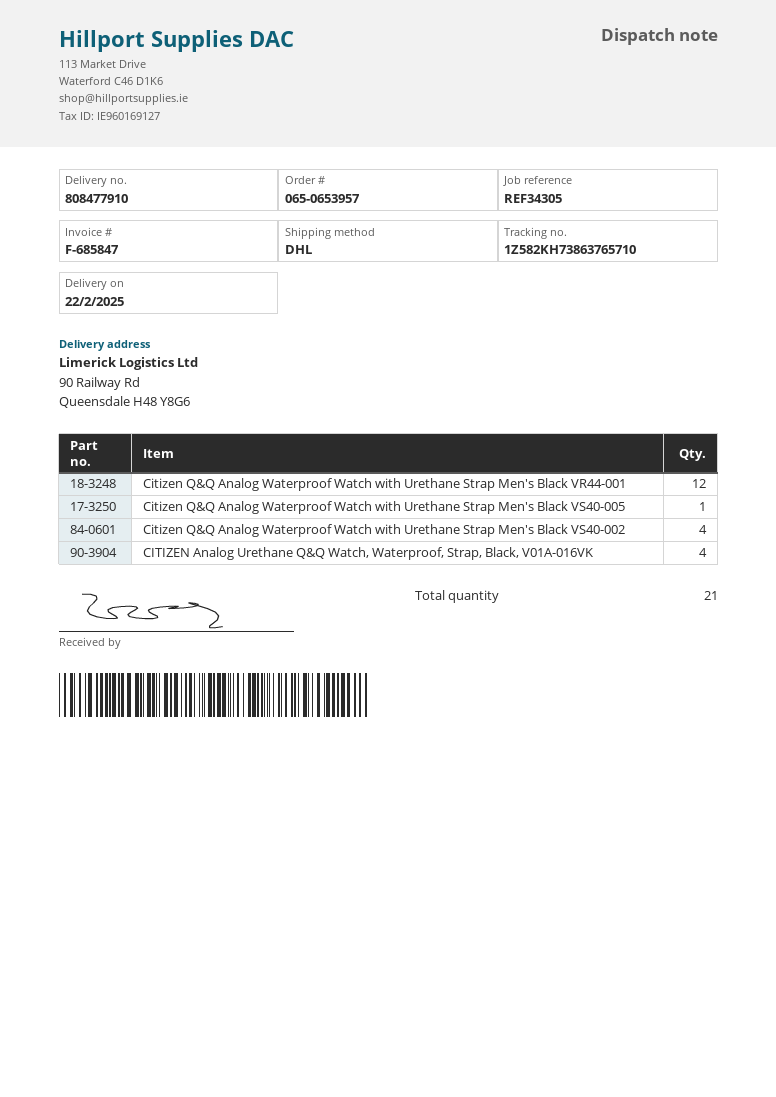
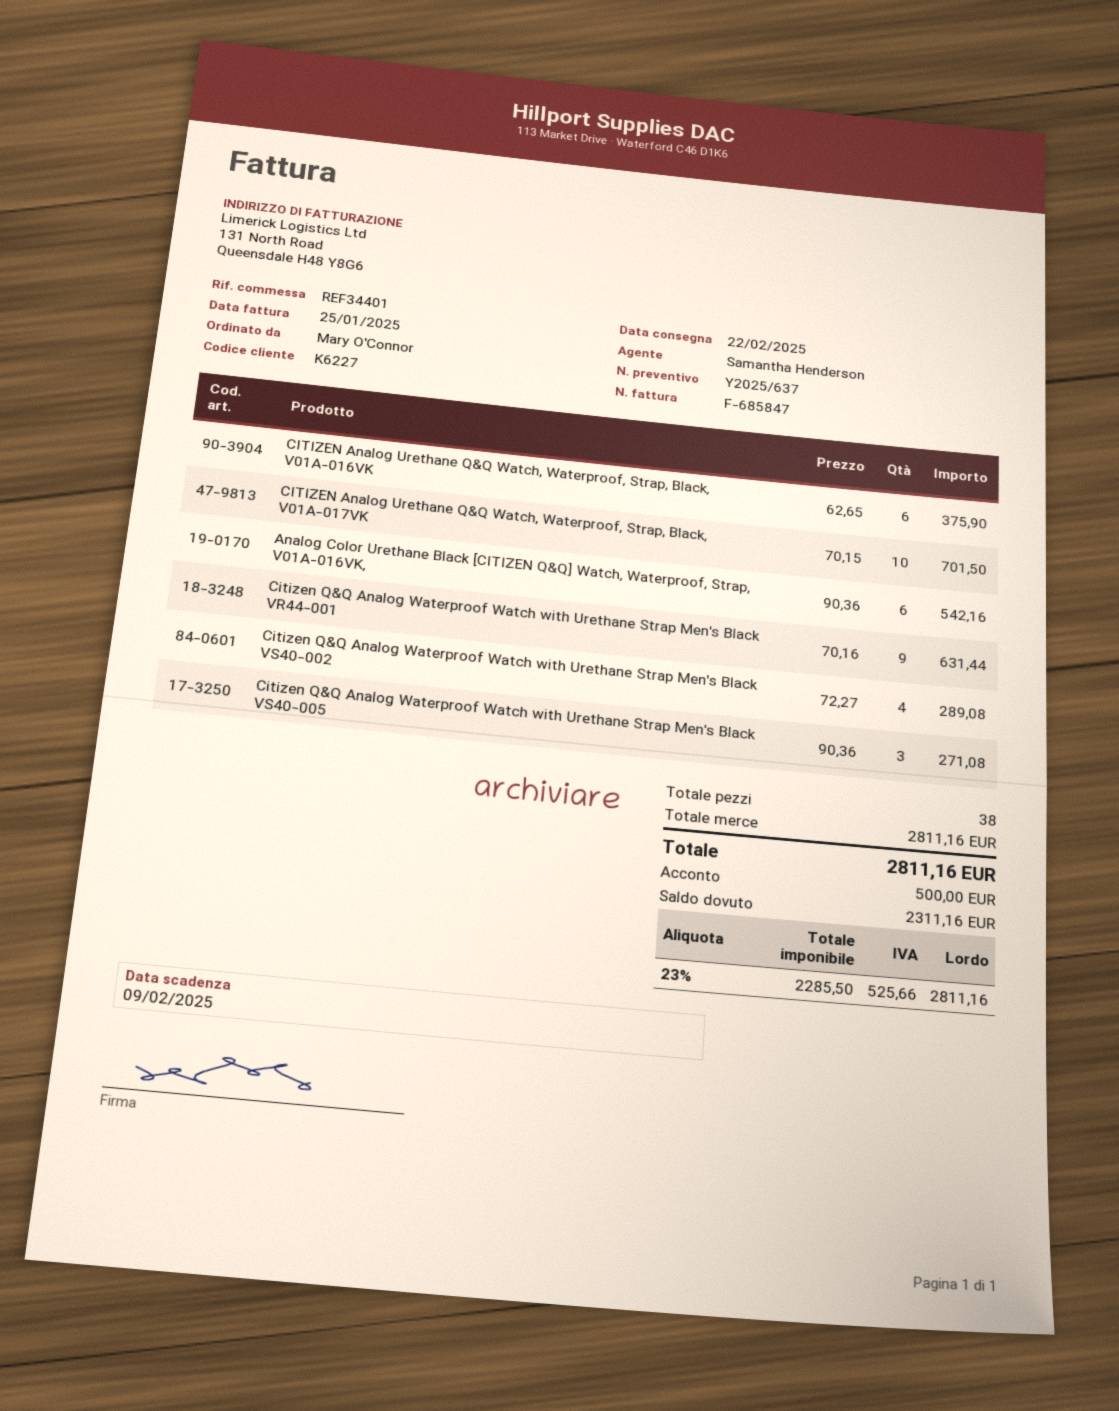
reference: REF34305 -> REF34401
Citizen Q&Q Analog Waterproof Watch with Urethane Strap Men's Black VR44-001: 12 -> 9
Citizen Q&Q Analog Waterproof Watch with Urethane Strap Men's Black VS40-005: 1 -> 3
CITIZEN Analog Urethane Q&Q Watch, Waterproof, Strap, Black, V01A-016VK: 4 -> 6
CITIZEN Analog Urethane Q&Q Watch, Waterproof, Strap, Black, V01A-017VK: none -> 10
Analog Color Urethane Black [CITIZEN Q&Q] Watch, Waterproof, Strap, V01A-016VK,: none -> 6
total quantity: 21 -> 38

